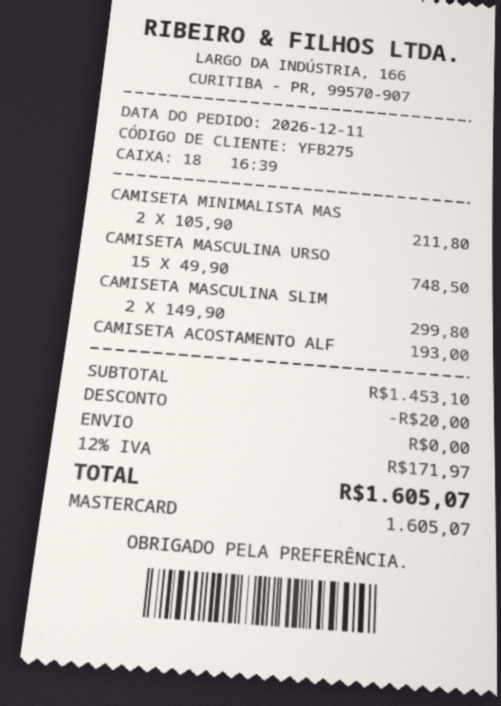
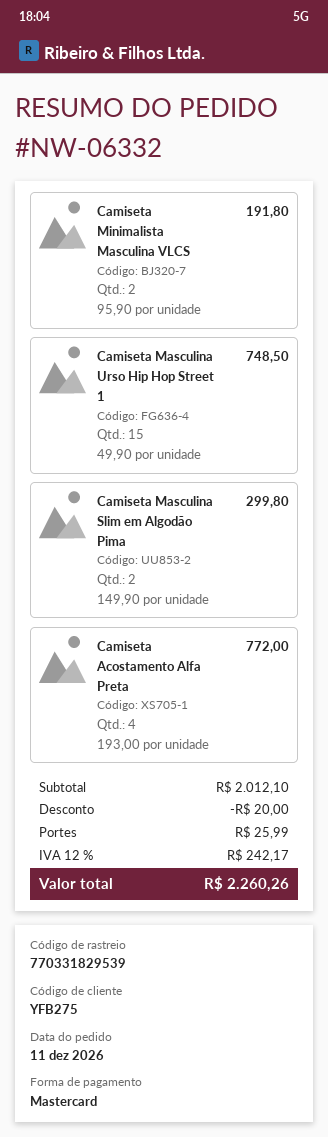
CAMISETA MINIMALISTA MAS: 2 x 105.90 = 211.80 -> 2 x 95.90 = 191.80
CAMISETA ACOSTAMENTO ALF: 1 x 193.00 = 193.00 -> 4 x 193.00 = 772.00
subtotal: 1453.10 -> 2012.10
shipping: 0.00 -> 25.99
tax: 12% = 171.97 -> 12% = 242.17
total: 1605.07 -> 2260.26

